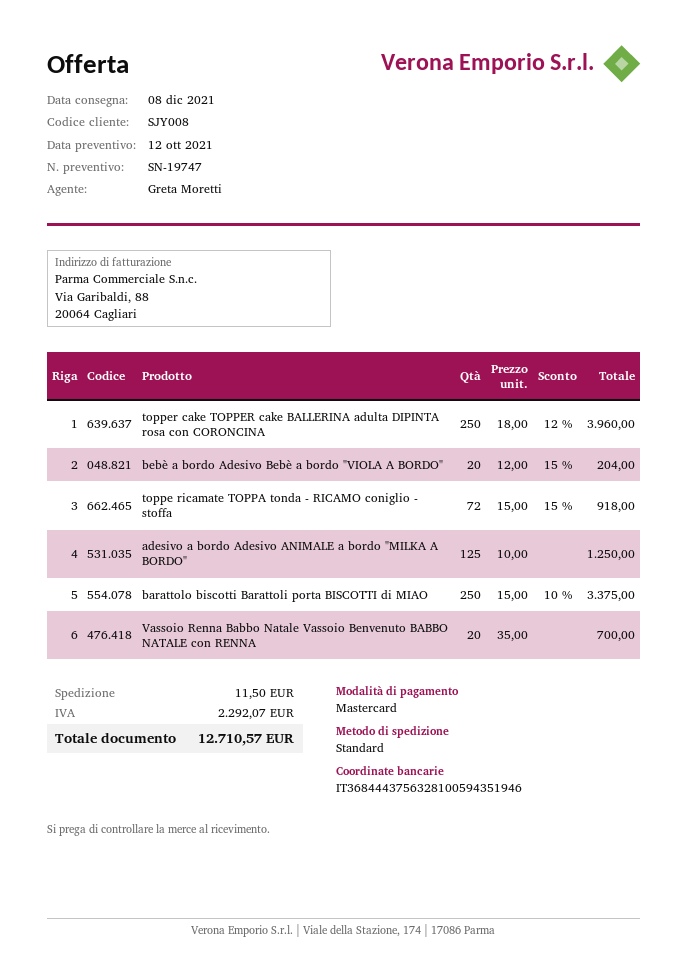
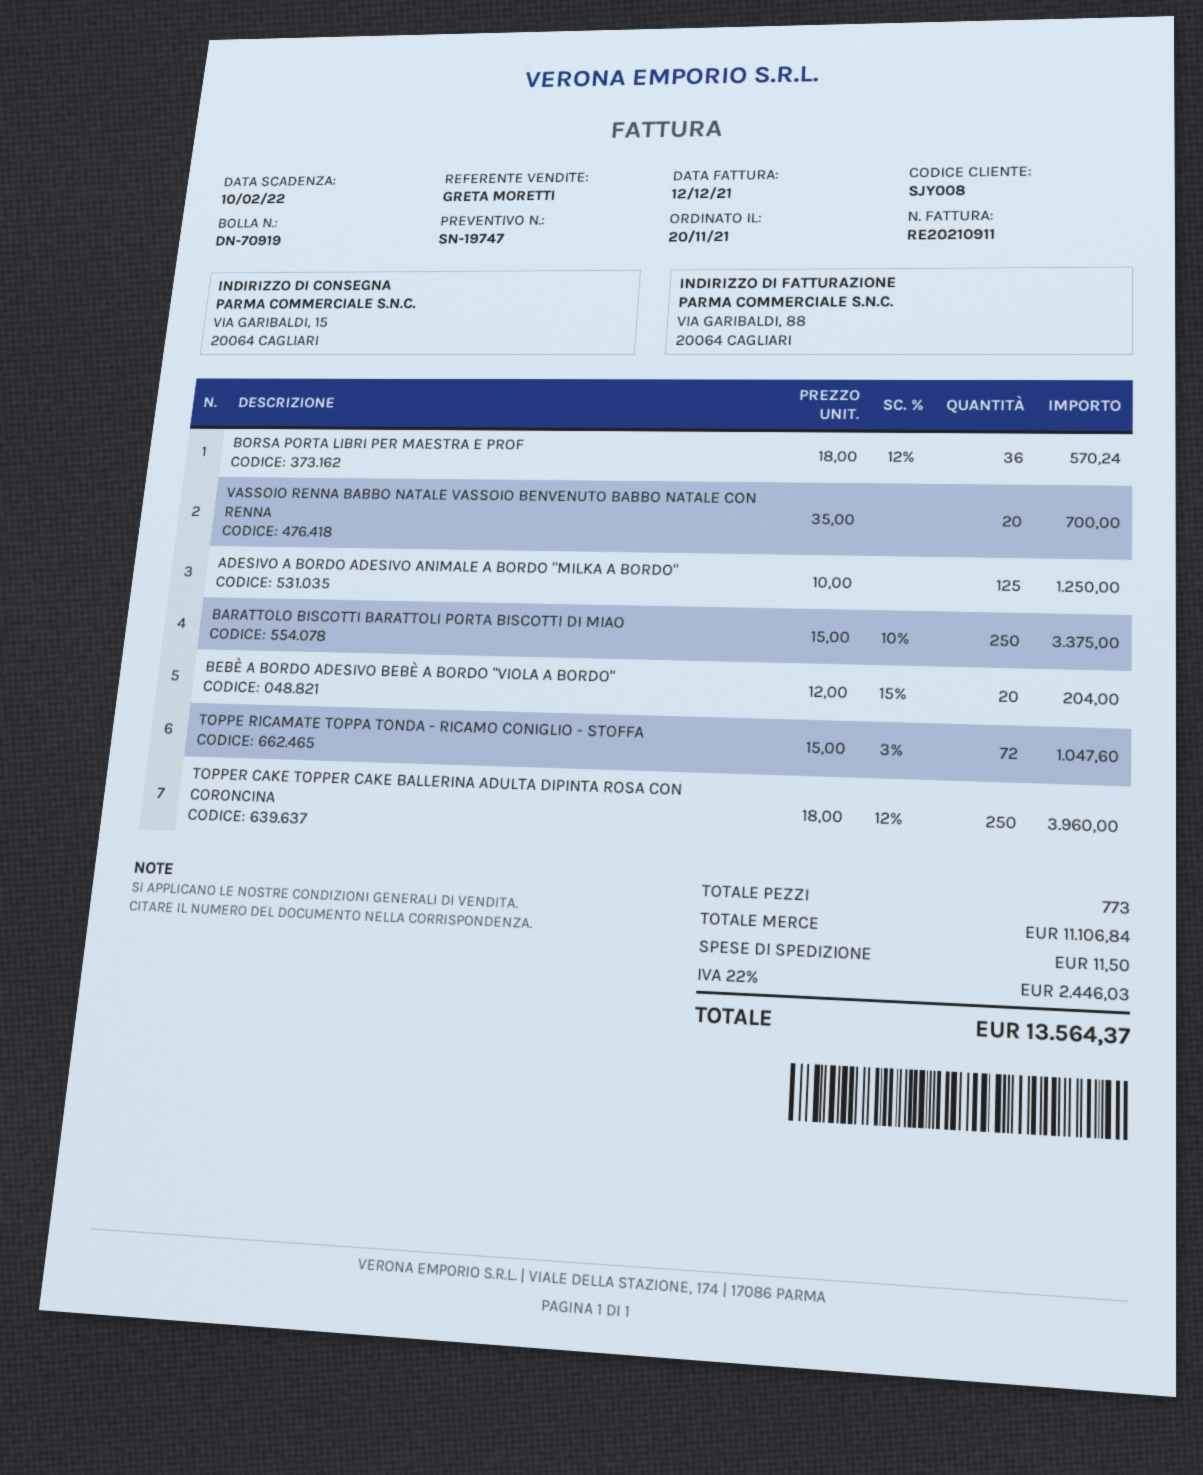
toppe ricamate TOPPA tonda - RICAMO coniglio - stoffa: 72 x 15.00 - 15% = 918.00 -> 72 x 15.00 - 3% = 1047.60
BORSA PORTA LIBRI PER MAESTRA E PROF: none -> 36 x 18.00 - 12% = 570.24
tax: 2292.07 -> 2446.03
total: 12710.57 -> 13564.37

